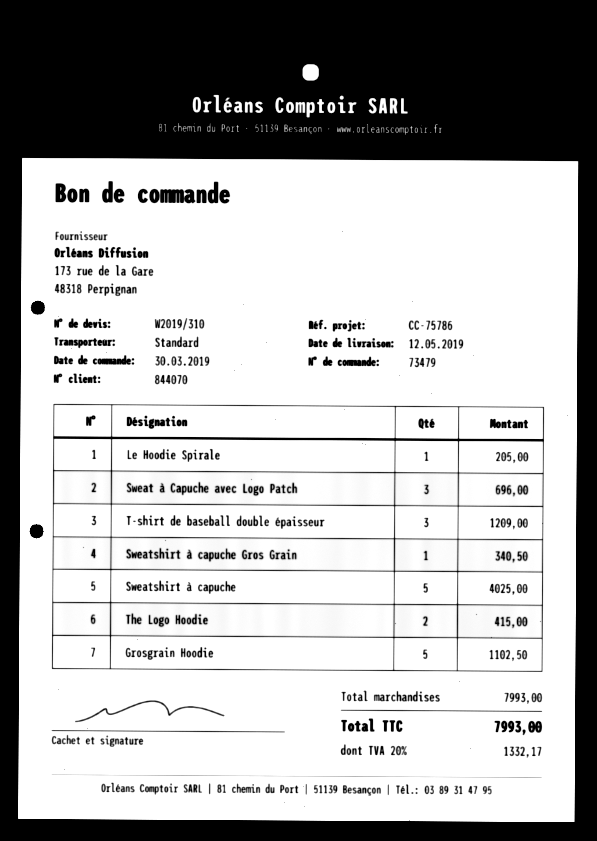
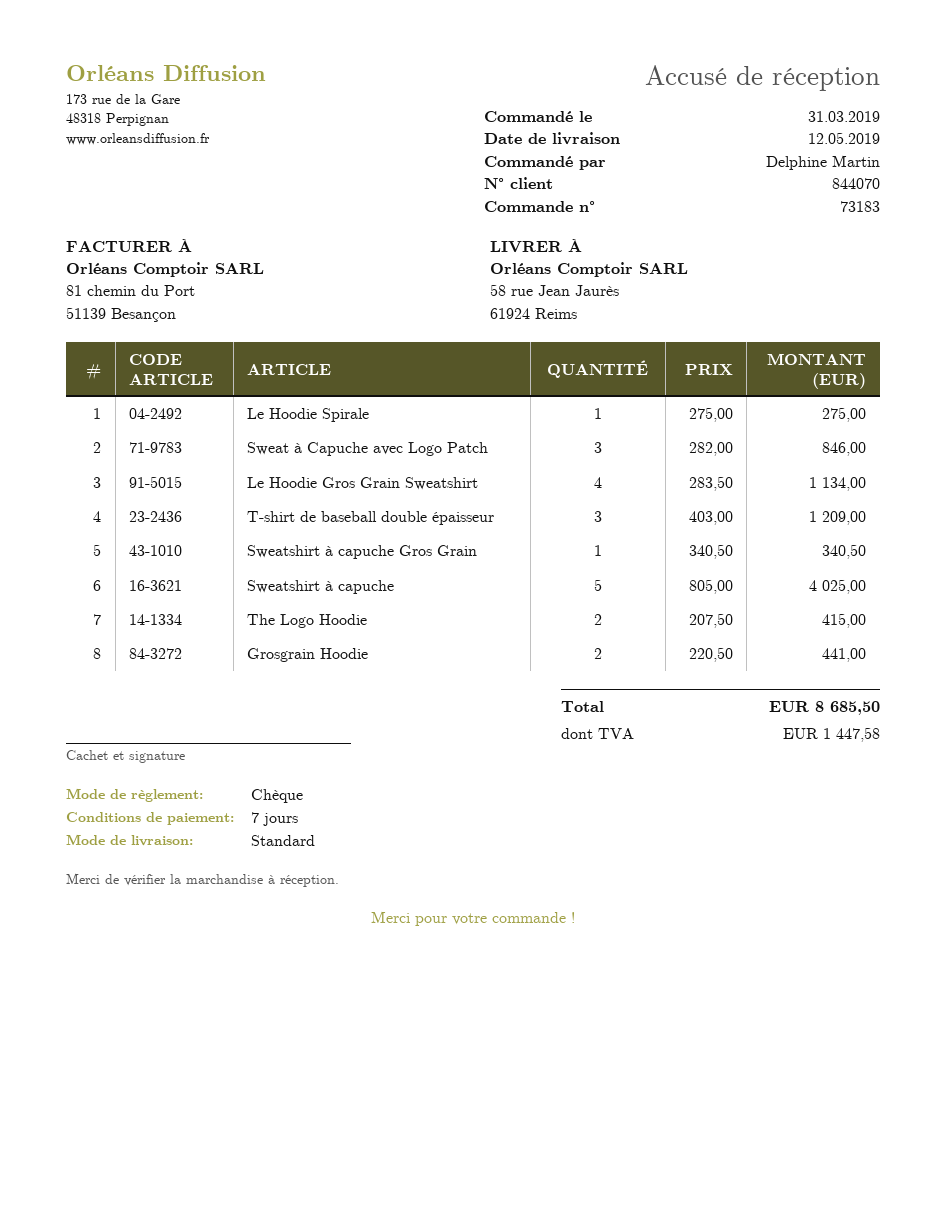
order number: 73479 -> 73183
order date: 2019-03-30 -> 2019-03-31
Le Hoodie Spirale: 1 for 205.00 -> 1 for 275.00
Sweat à Capuche avec Logo Patch: 3 for 696.00 -> 3 for 846.00
Grosgrain Hoodie: 5 for 1102.50 -> 2 for 441.00
Le Hoodie Gros Grain Sweatshirt: none -> 4 for 1134.00
tax: 1332.17 -> 1447.58
total: 7993.00 -> 8685.50

